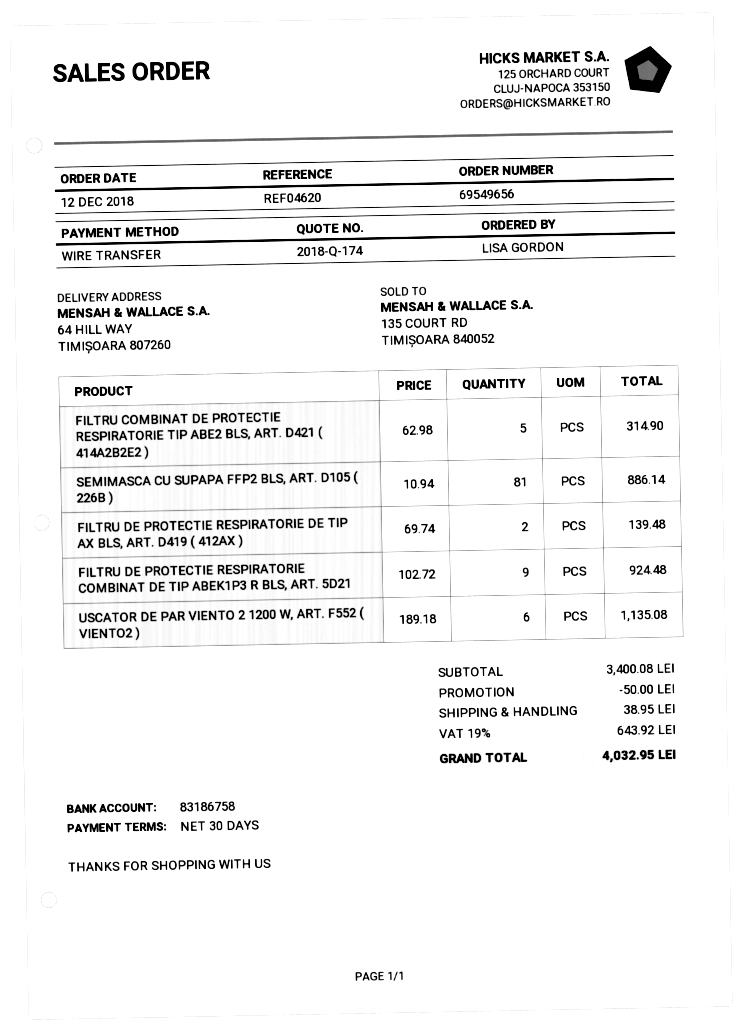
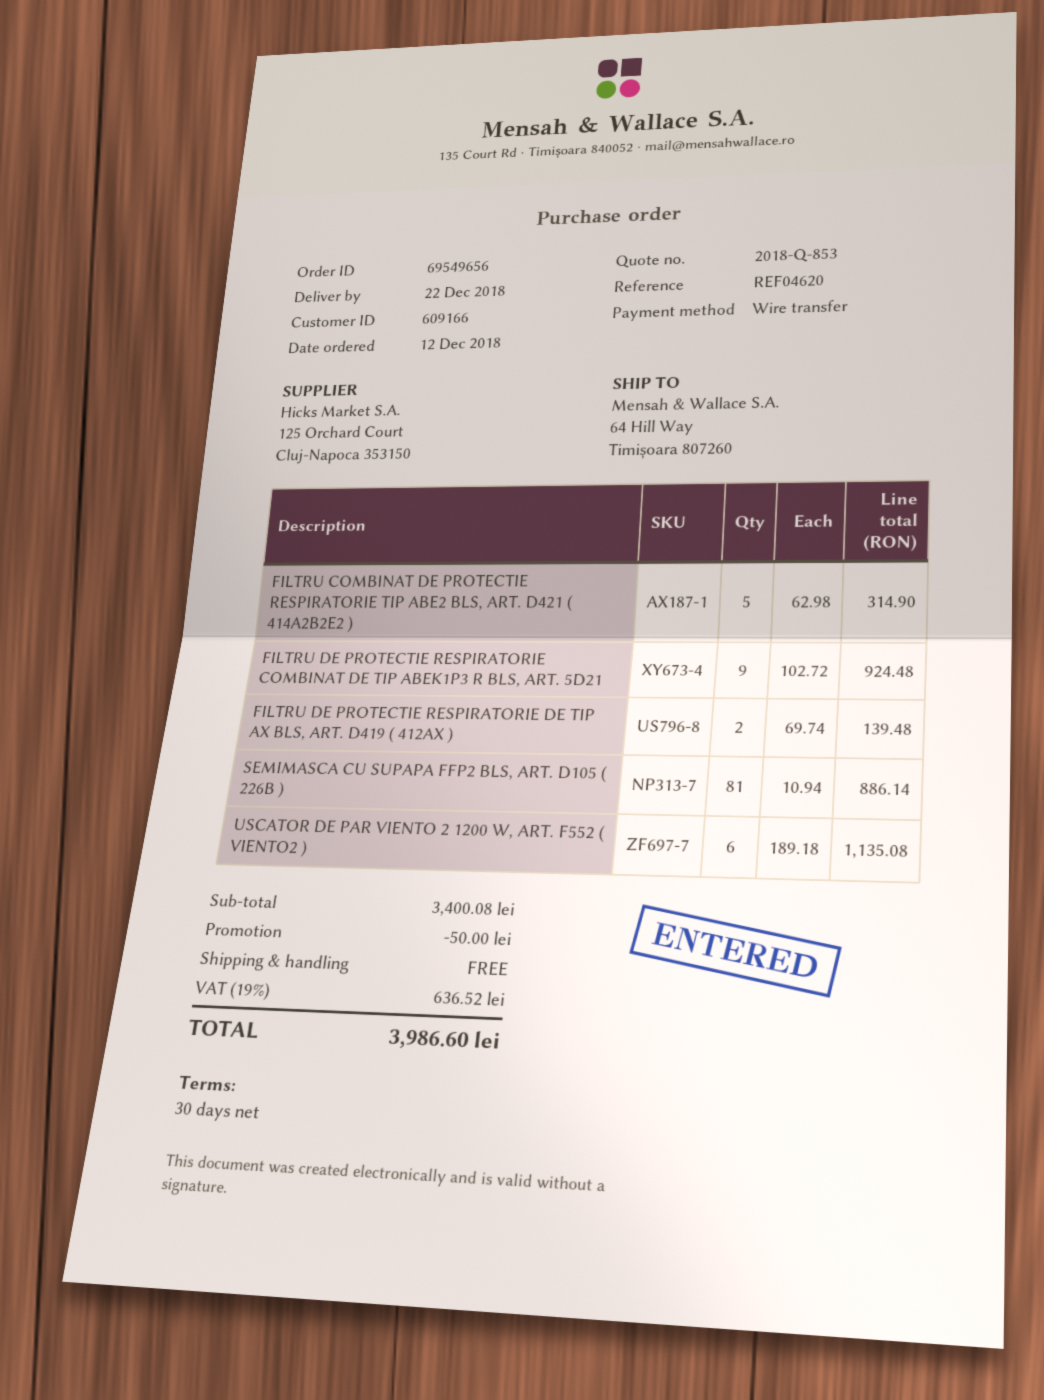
quote number: 2018-Q-174 -> 2018-Q-853
shipping: 38.95 -> 0.00
tax: 19% = 643.92 -> 19% = 636.52
total: 4032.95 -> 3986.60

